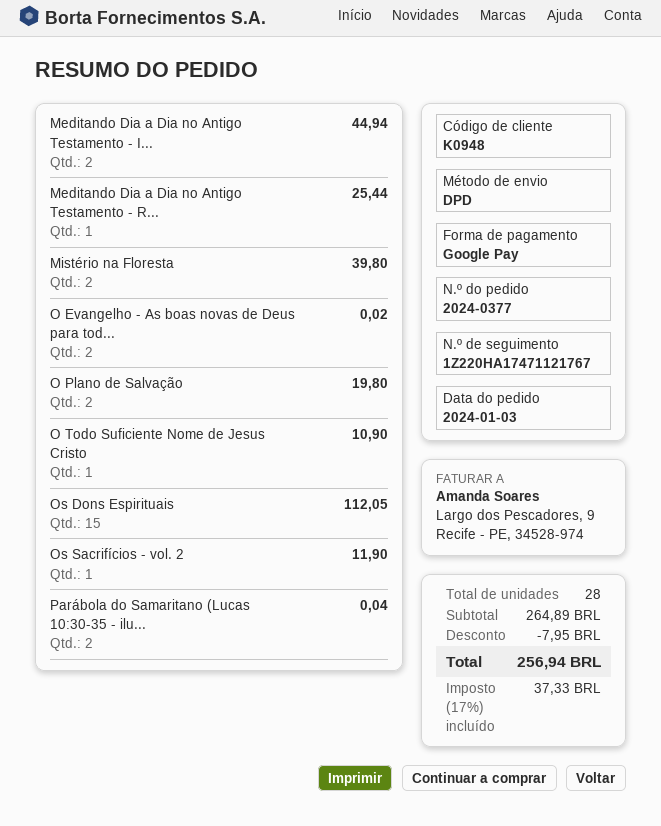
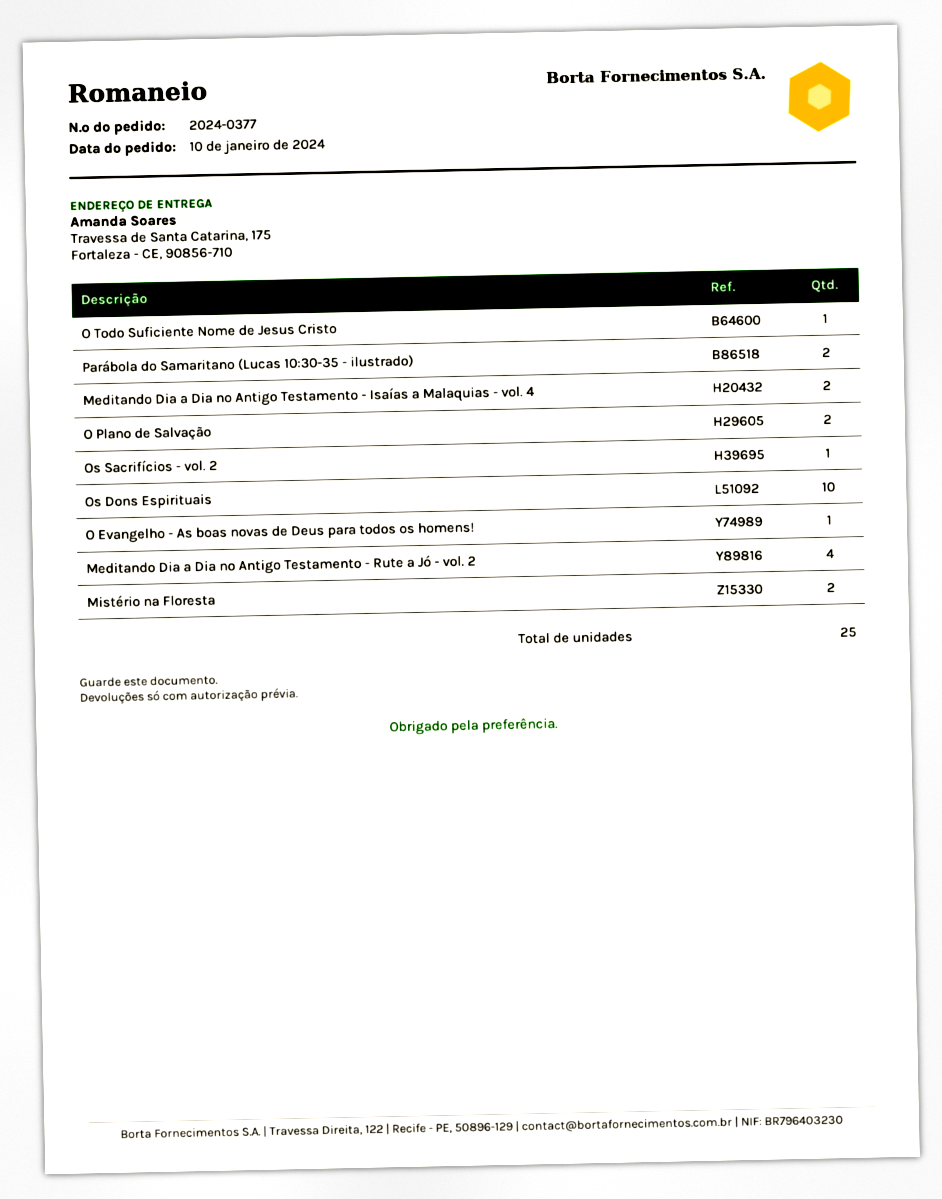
order date: 2024-01-03 -> 2024-01-10
Meditando Dia a Dia no Antigo Testamento - R...: 1 -> 4
O Evangelho - As boas novas de Deus para tod...: 2 -> 1
Os Dons Espirituais: 15 -> 10
total quantity: 28 -> 25

